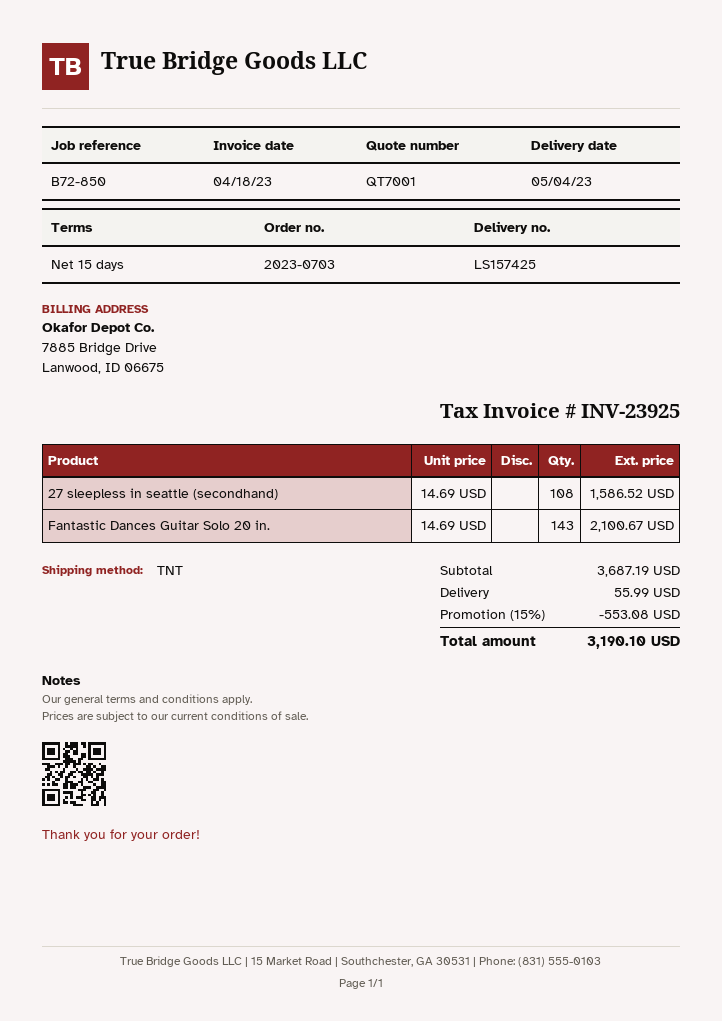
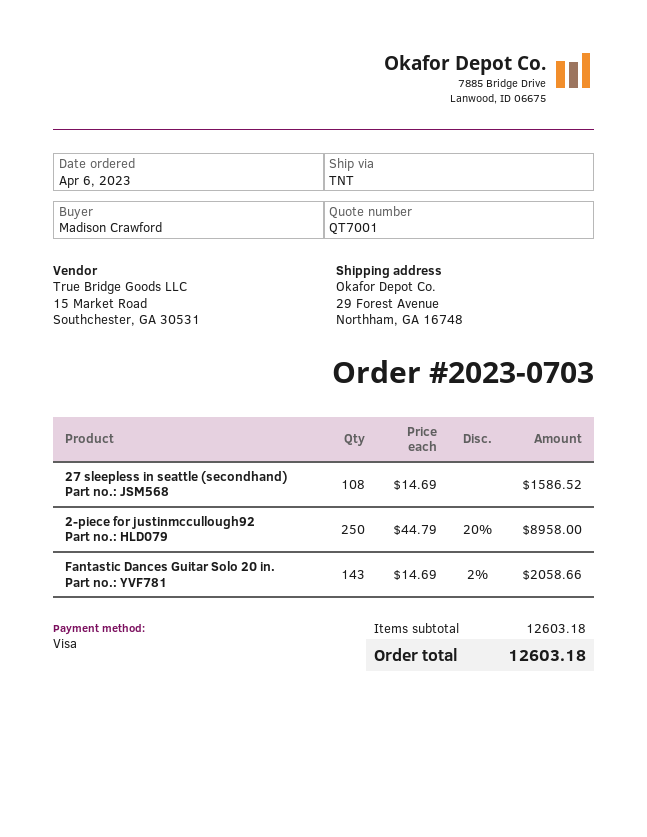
Fantastic Dances Guitar Solo 20 in.: 143 x 14.69 = 2100.67 -> 143 x 14.69 - 2% = 2058.66
2-piece for justinmccullough92: none -> 250 x 44.79 - 20% = 8958.00
subtotal: 3687.19 -> 12603.18
discount: 15% = 553.08 -> none
shipping: 55.99 -> none
total: 3190.10 -> 12603.18

